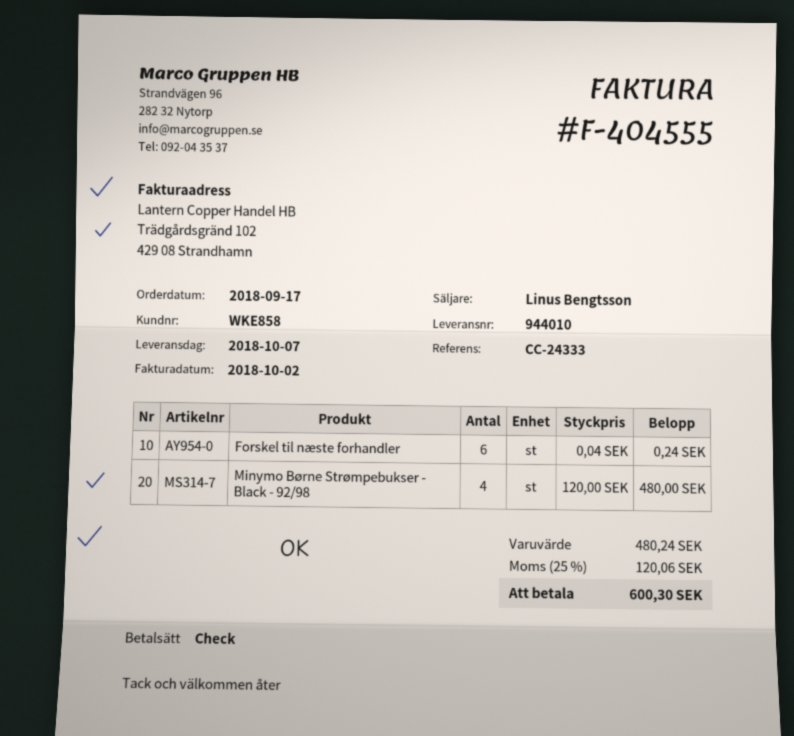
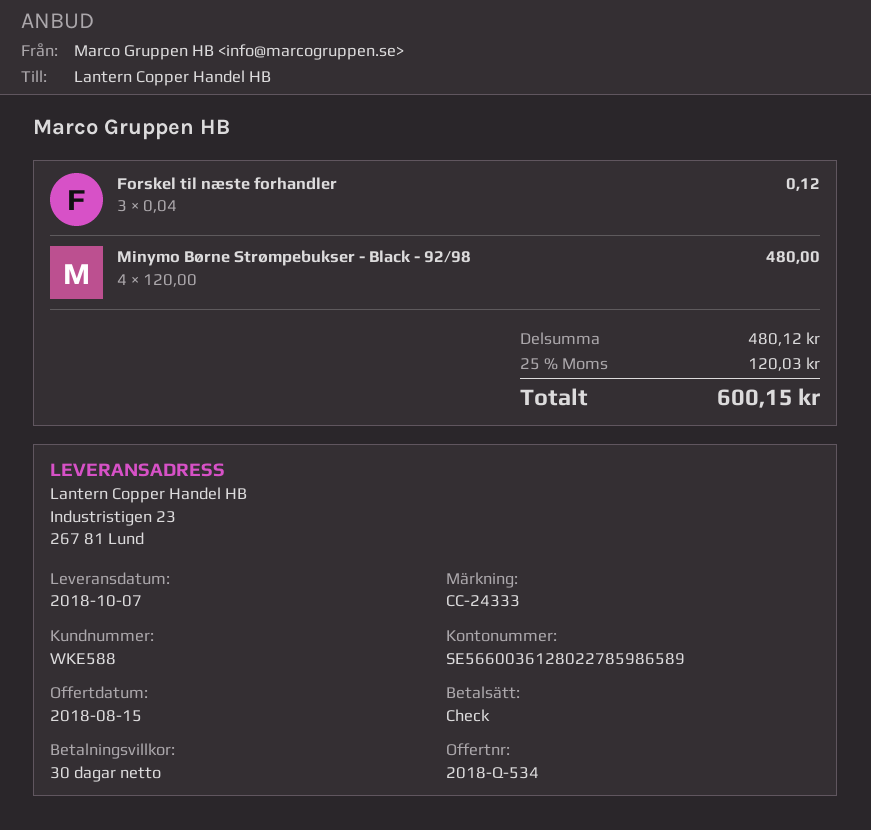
customer number: WKE858 -> WKE588
Forskel til næste forhandler: 6 x 0.04 = 0.24 -> 3 x 0.04 = 0.12
subtotal: 480.24 -> 480.12
tax: 25% = 120.06 -> 25% = 120.03
total: 600.30 -> 600.15

